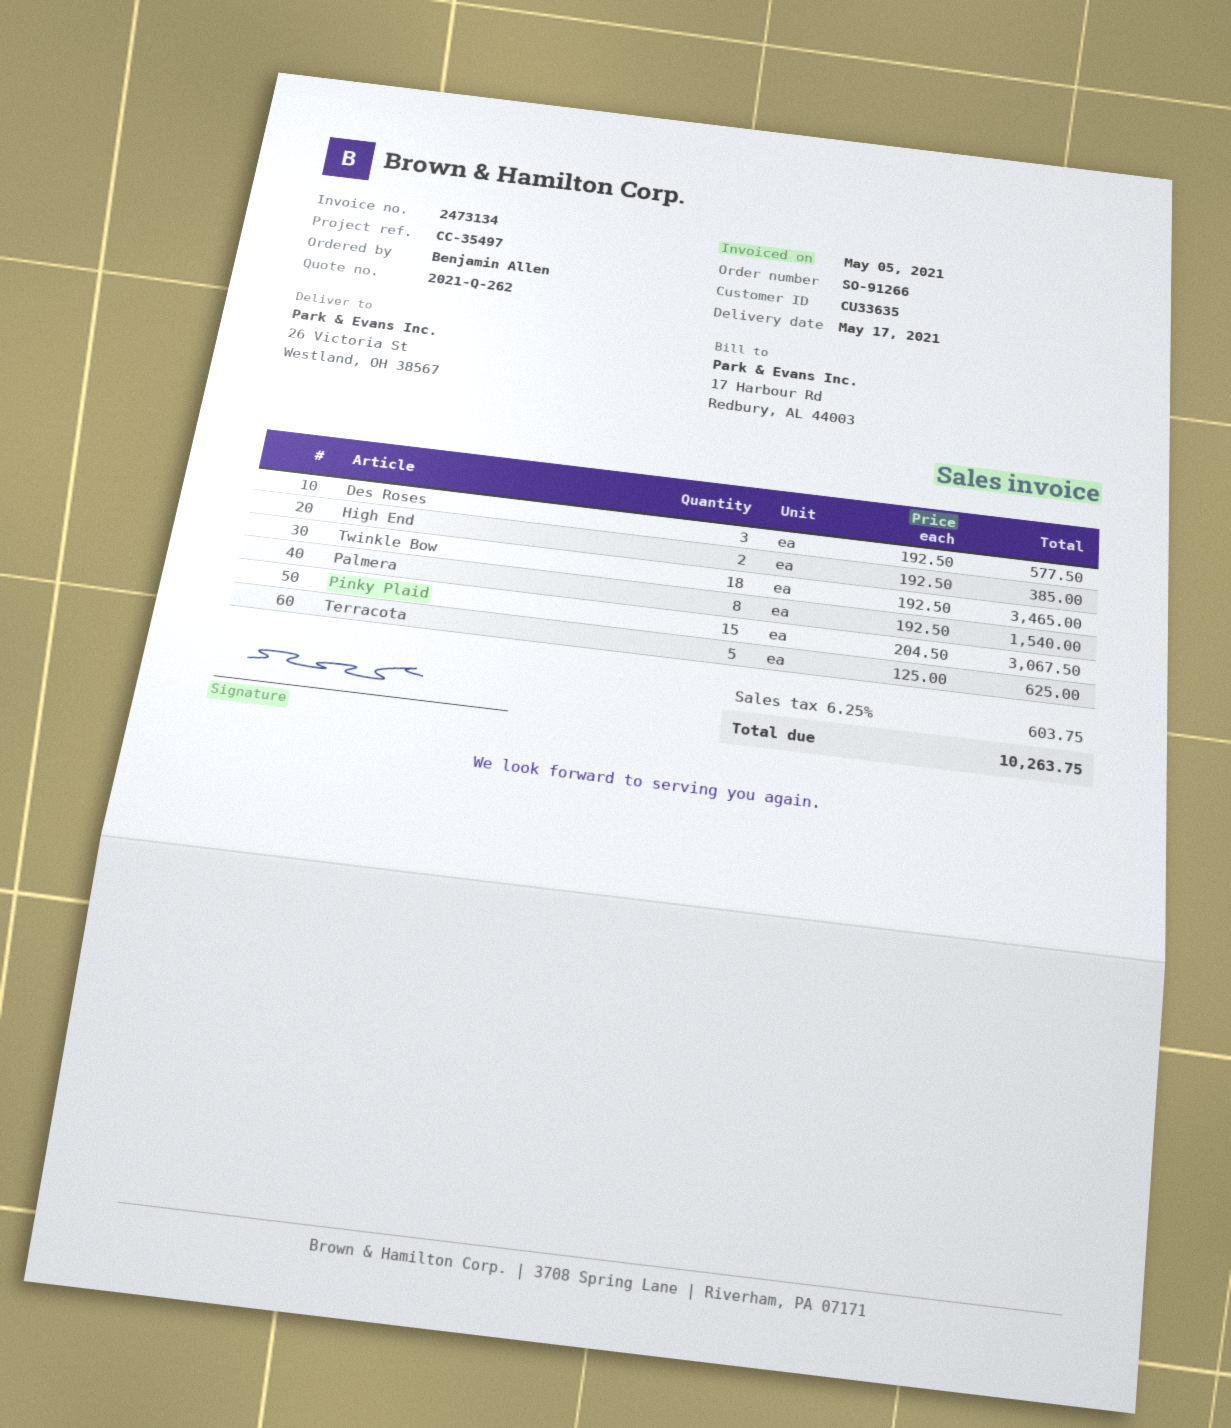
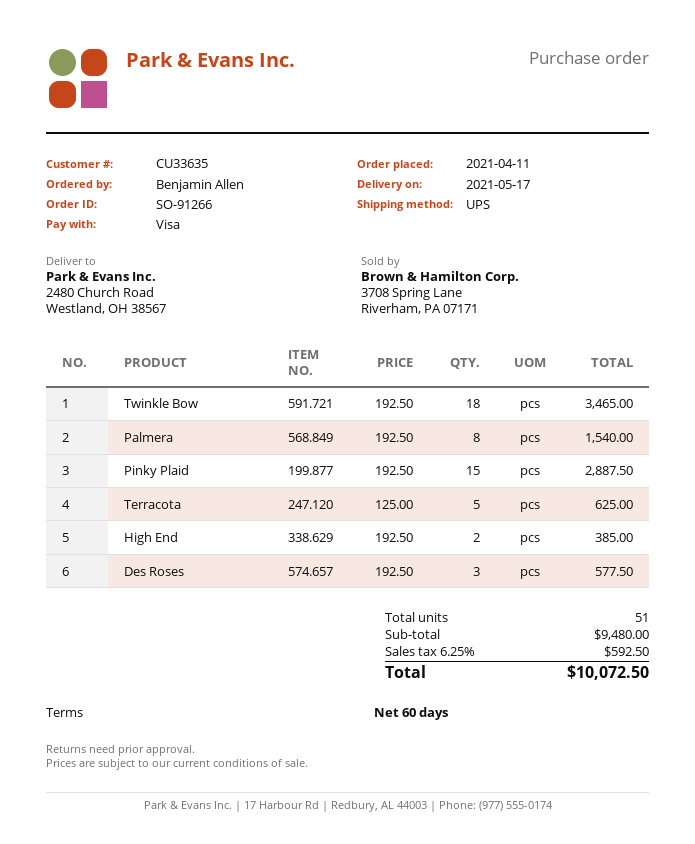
ship to: 26 Victoria St, Westland, OH 38567 -> 2480 Church Road, Westland, OH 38567
Pinky Plaid: 15 x 204.50 = 3067.50 -> 15 x 192.50 = 2887.50
tax: 6.25% = 603.75 -> 6.25% = 592.50
total: 10263.75 -> 10072.50

